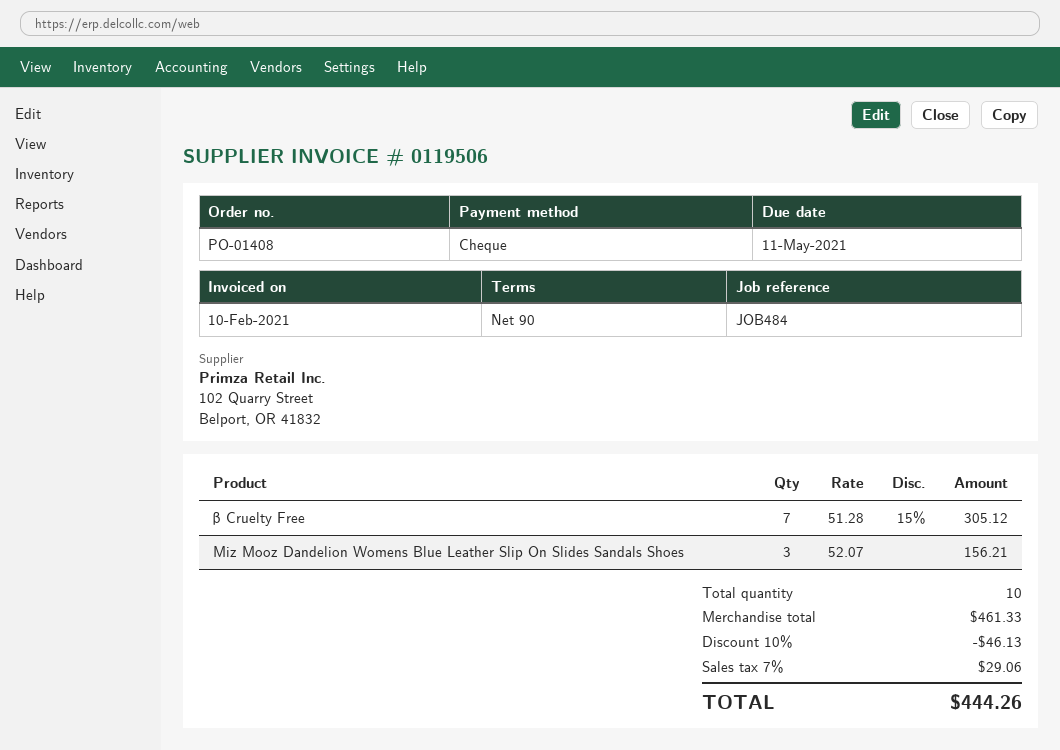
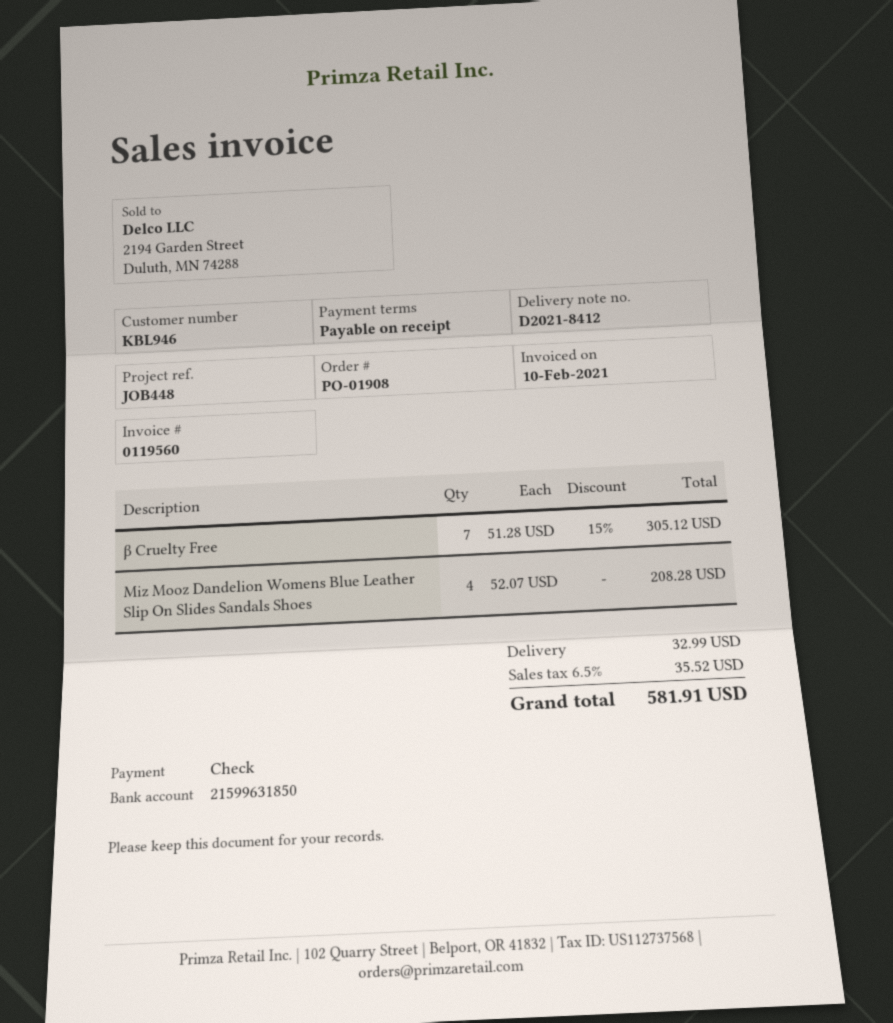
order number: PO-01408 -> PO-01908
invoice number: 0119506 -> 0119560
payment terms: 90 days -> on receipt
reference: JOB484 -> JOB448
Miz Mooz Dandelion Womens Blue Leather Slip On Slides Sandals Shoes: 3 x 52.07 = 156.21 -> 4 x 52.07 = 208.28
discount: 10% = 46.13 -> none
shipping: none -> 32.99
tax: 7% = 29.06 -> 6.5% = 35.52
total: 444.26 -> 581.91

